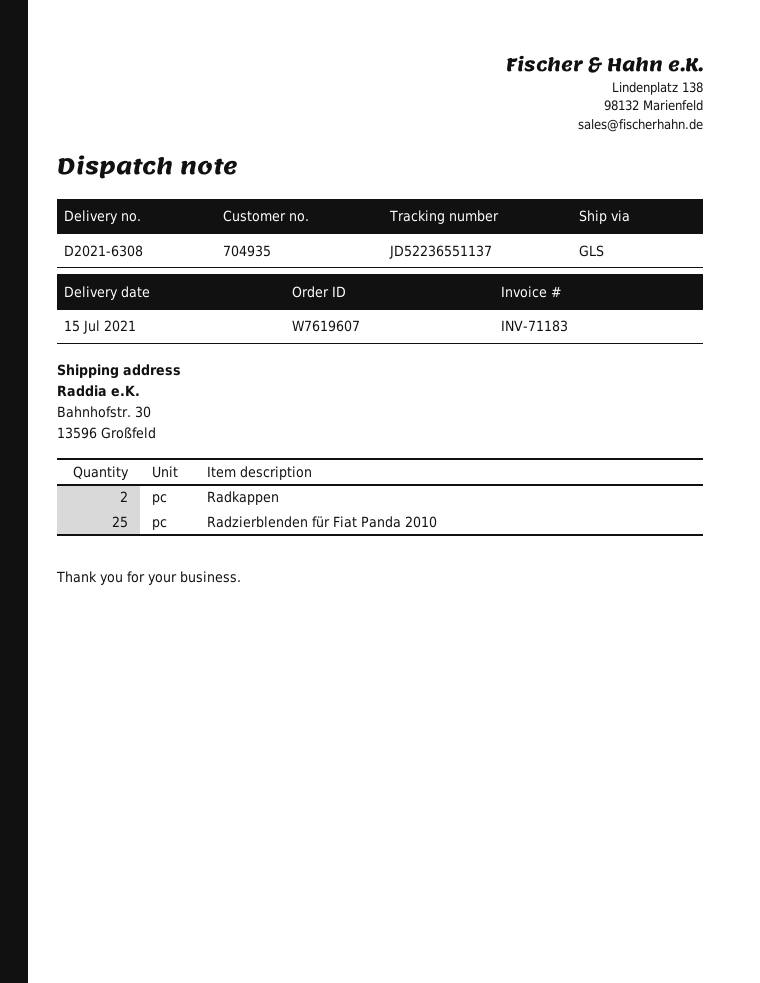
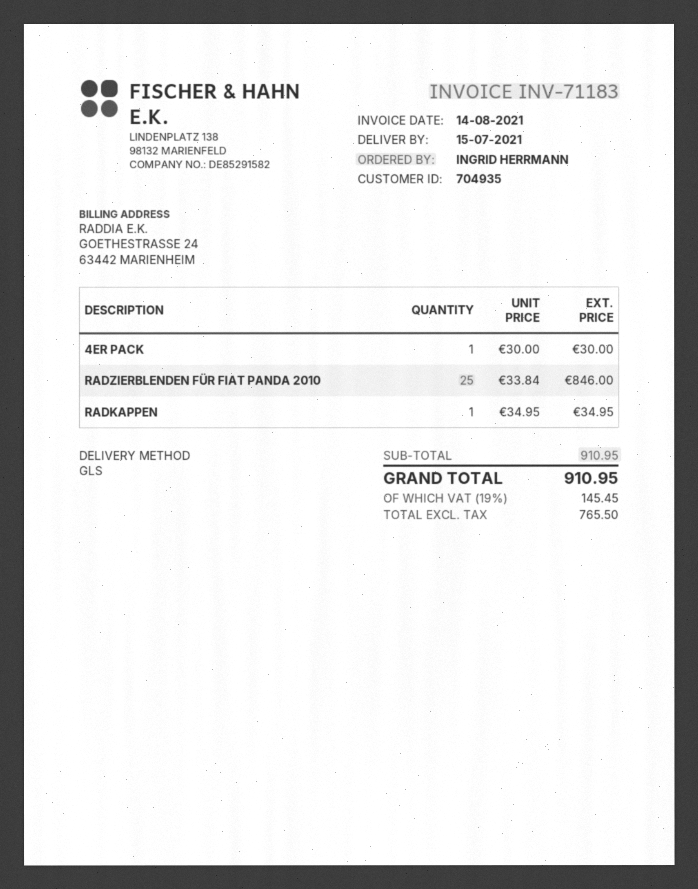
Radkappen: 2 -> 1
4ER PACK: none -> 1

